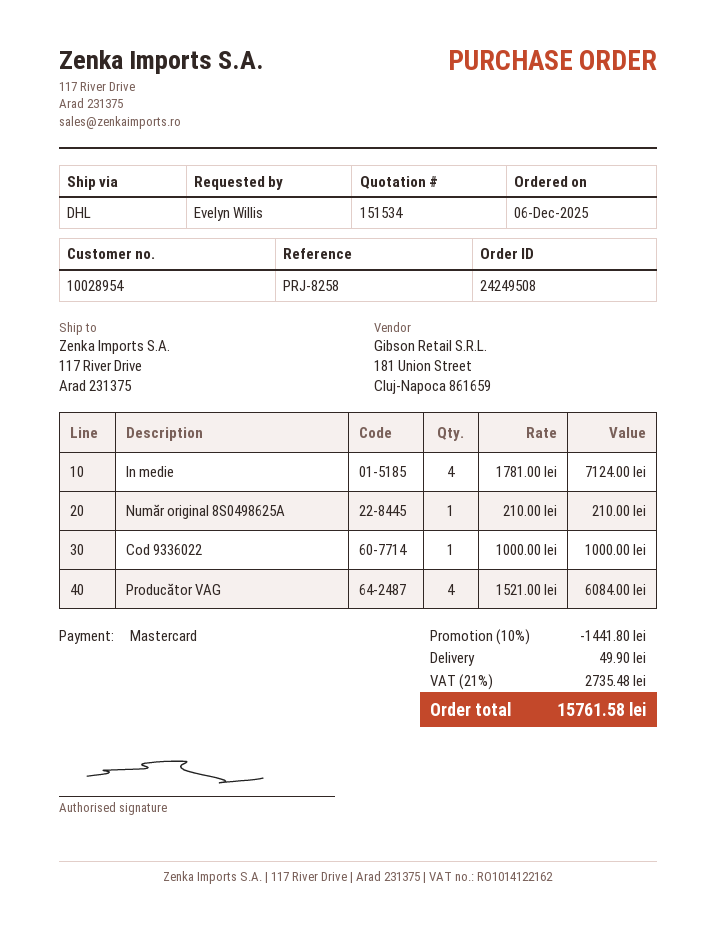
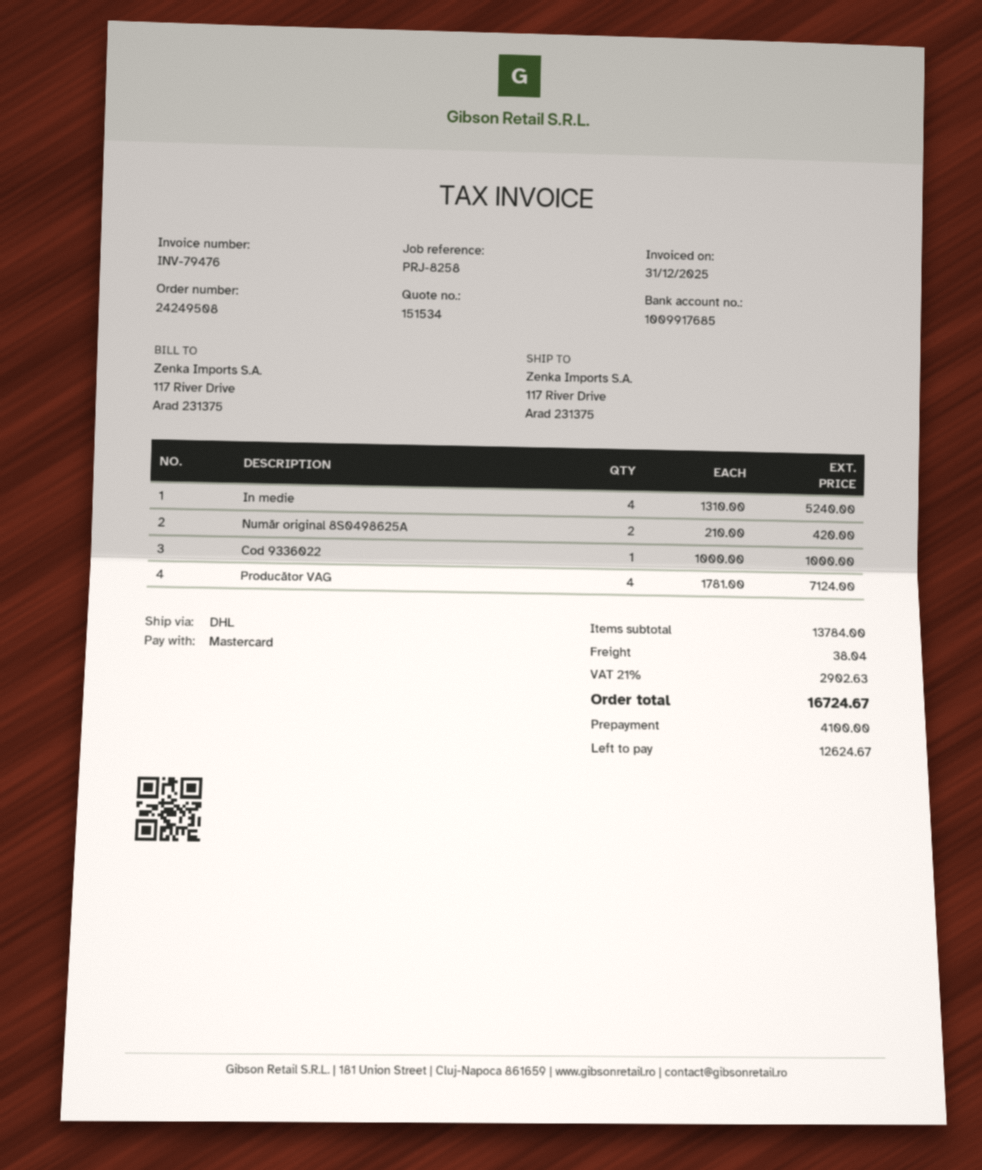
In medie: 4 x 1781.00 = 7124.00 -> 4 x 1310.00 = 5240.00
Număr original 8S0498625A: 1 x 210.00 = 210.00 -> 2 x 210.00 = 420.00
Producător VAG: 4 x 1521.00 = 6084.00 -> 4 x 1781.00 = 7124.00
discount: 10% = 1441.80 -> none
shipping: 49.90 -> 38.04
tax: 21% = 2735.48 -> 21% = 2902.63
total: 15761.58 -> 16724.67

